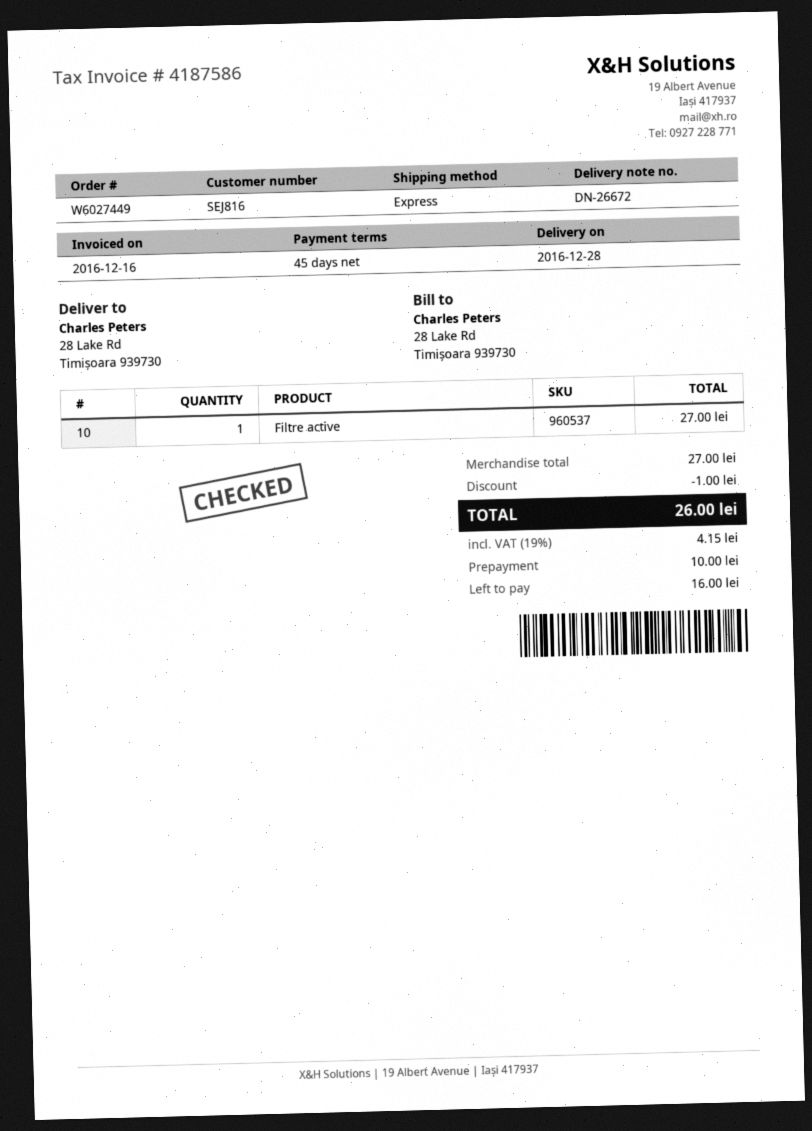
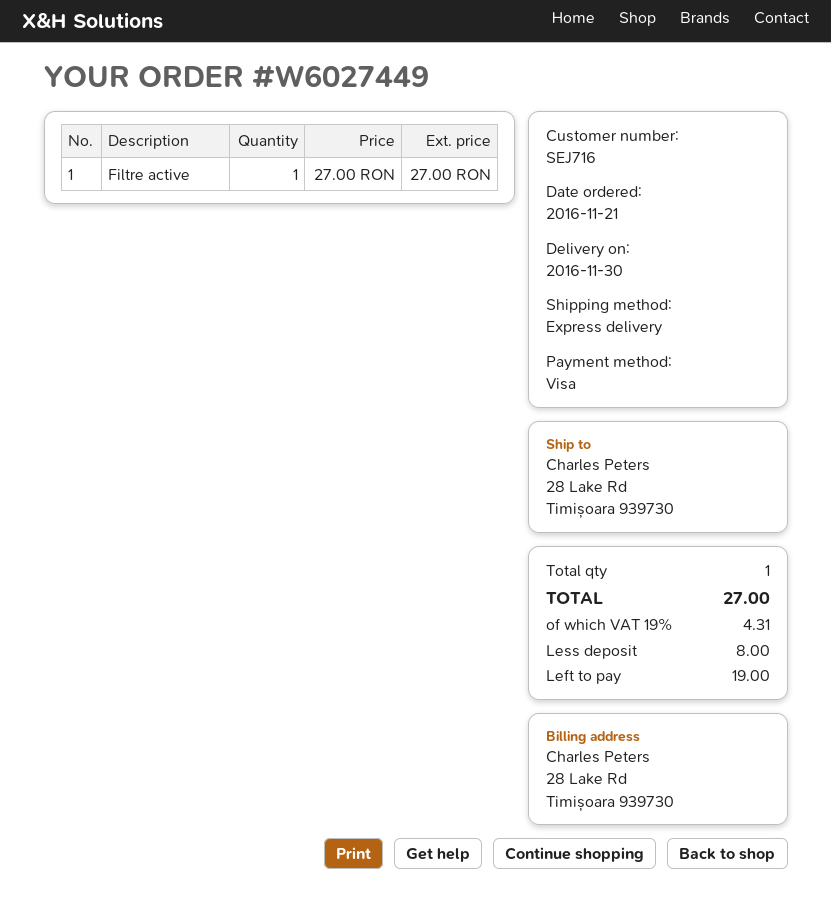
delivery date: 2016-12-28 -> 2016-11-30
customer number: SEJ816 -> SEJ716
discount: 1.00 -> none
tax: 19% = 4.15 -> 19% = 4.31
total: 26.00 -> 27.00
deposit: 10.00 -> 8.00
balance: 16.00 -> 19.00

